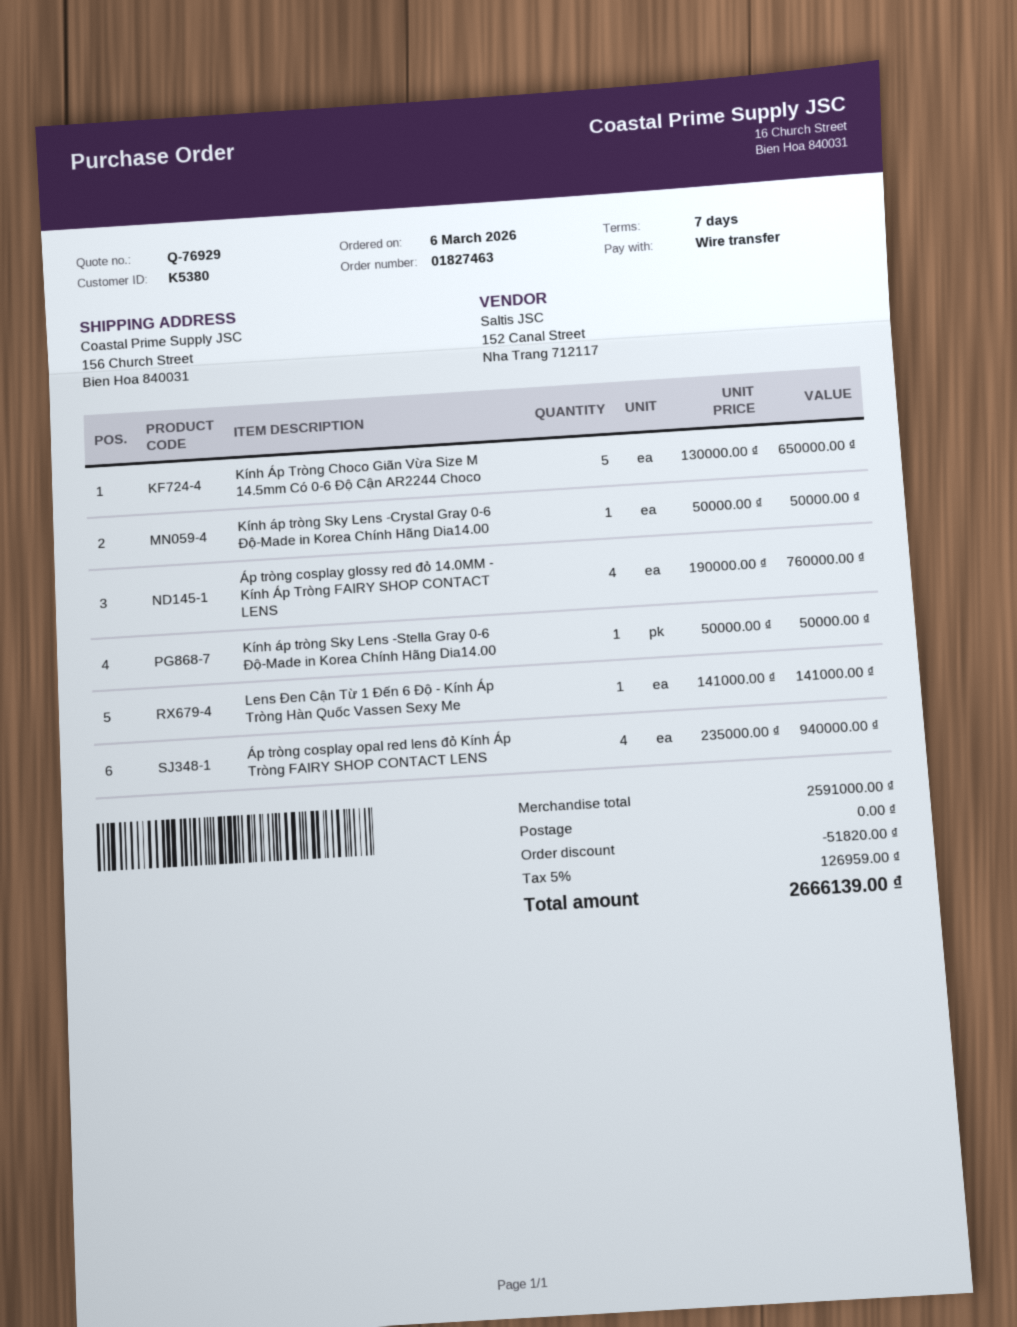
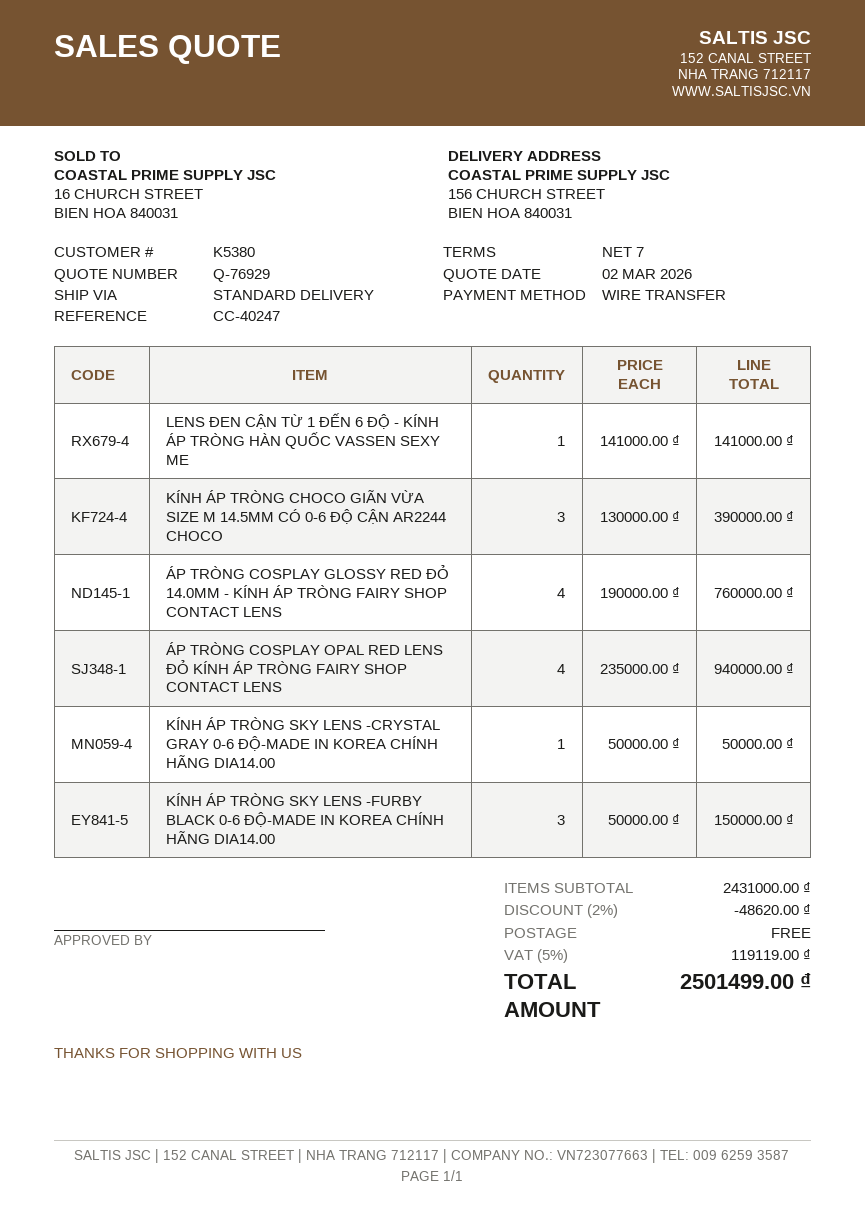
Kính Áp Tròng Choco Giãn Vừa Size M 14.5mm Có 0-6 Độ Cận AR2244 Choco: 5 x 130000.00 = 650000.00 -> 3 x 130000.00 = 390000.00
Kính áp tròng Sky Lens -Stella Gray 0-6 Độ-Made in Korea Chính Hãng Dia14.00: 1 x 50000.00 = 50000.00 -> none
KÍNH ÁP TRÒNG SKY LENS -FURBY BLACK 0-6 ĐỘ-MADE IN KOREA CHÍNH HÃNG DIA14.00: none -> 3 x 50000.00 = 150000.00
subtotal: 2591000.00 -> 2431000.00
discount: 51820.00 -> 48620.00
tax: 5% = 126959.00 -> 5% = 119119.00
total: 2666139.00 -> 2501499.00

